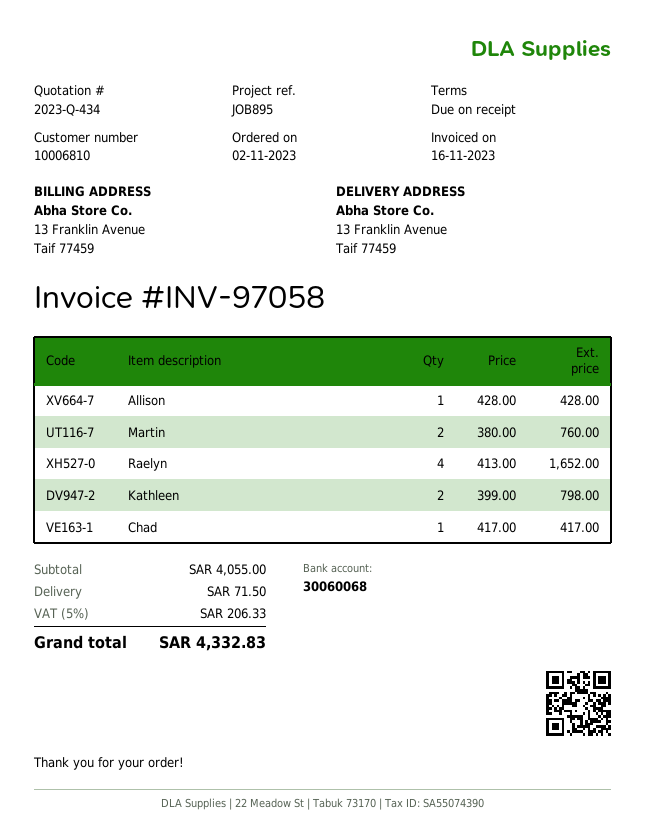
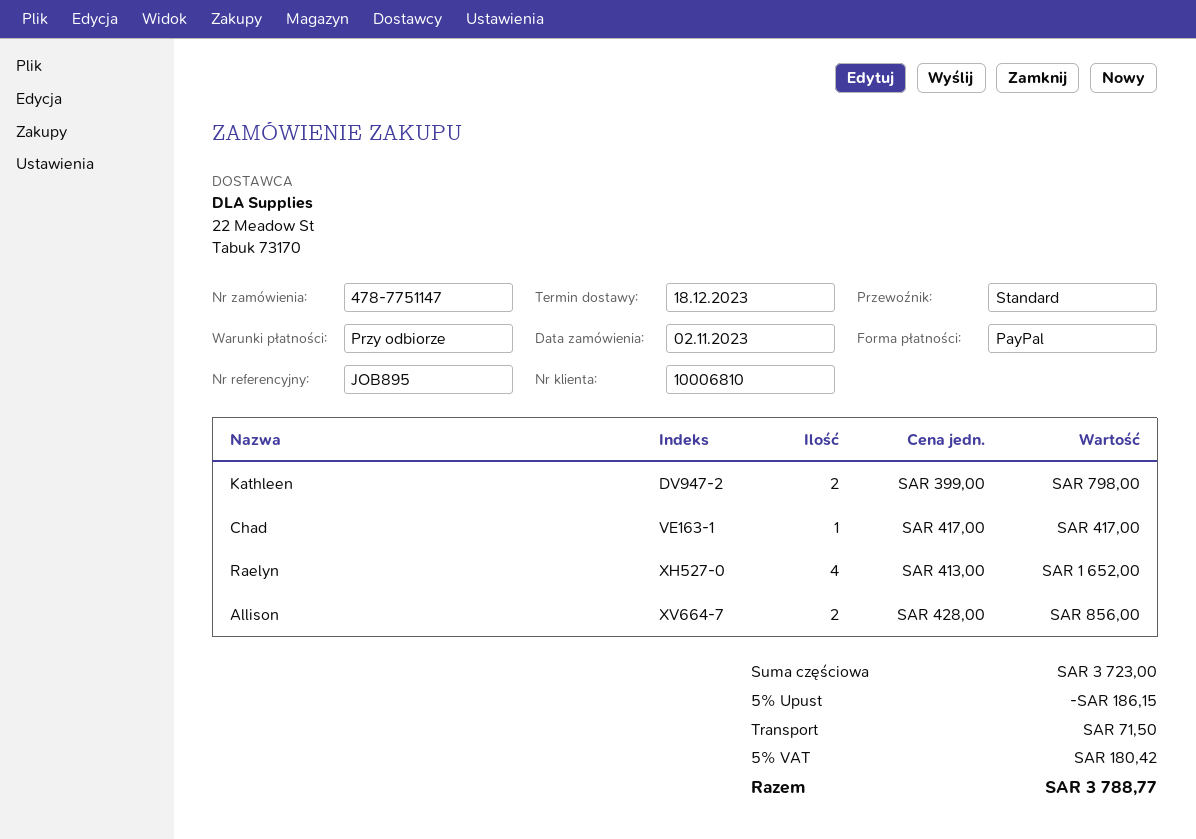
Allison: 1 x 428.00 = 428.00 -> 2 x 428.00 = 856.00
Martin: 2 x 380.00 = 760.00 -> none
subtotal: 4055.00 -> 3723.00
discount: none -> 5% = 186.15
tax: 5% = 206.33 -> 5% = 180.42
total: 4332.83 -> 3788.77

